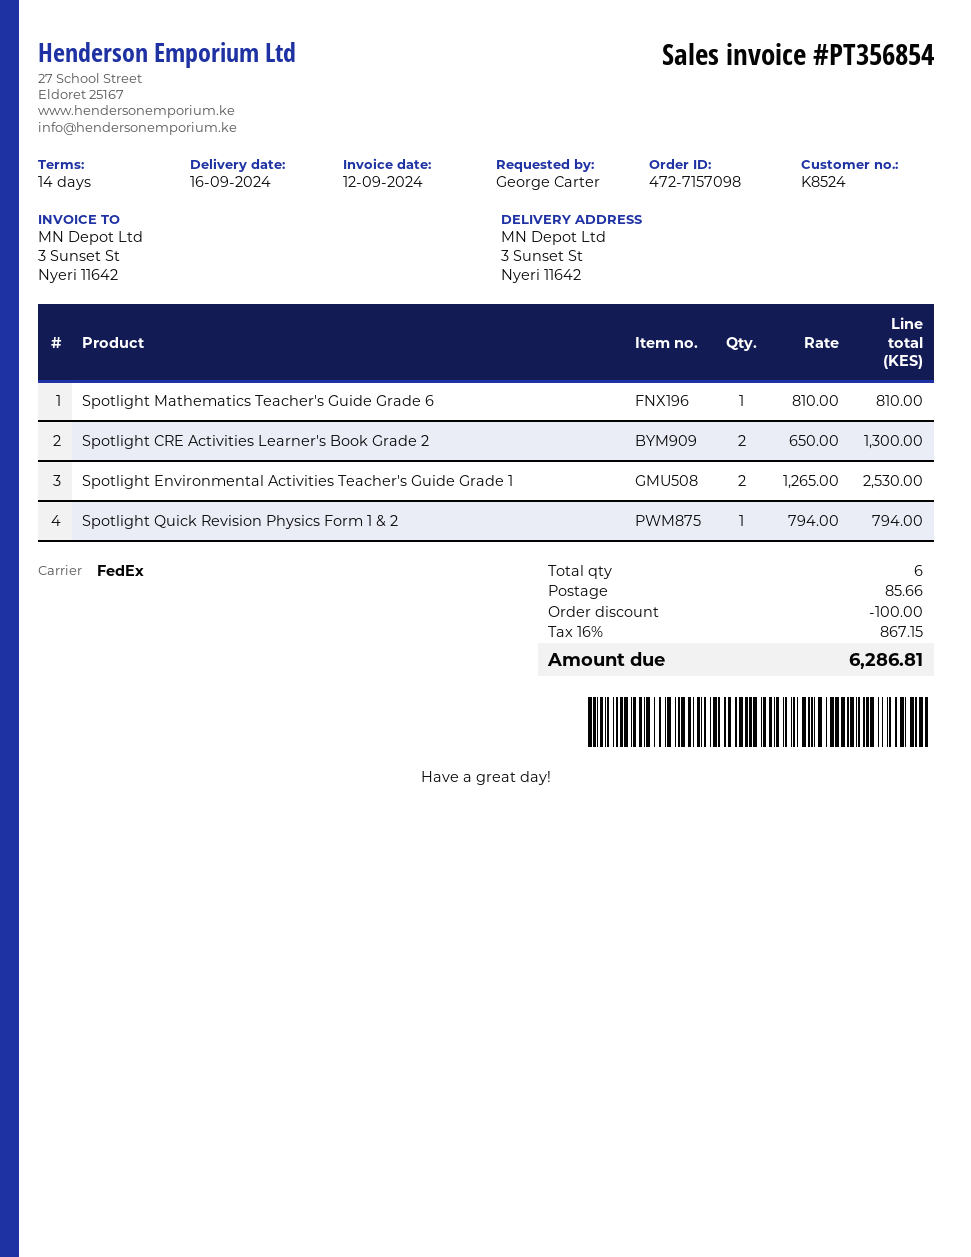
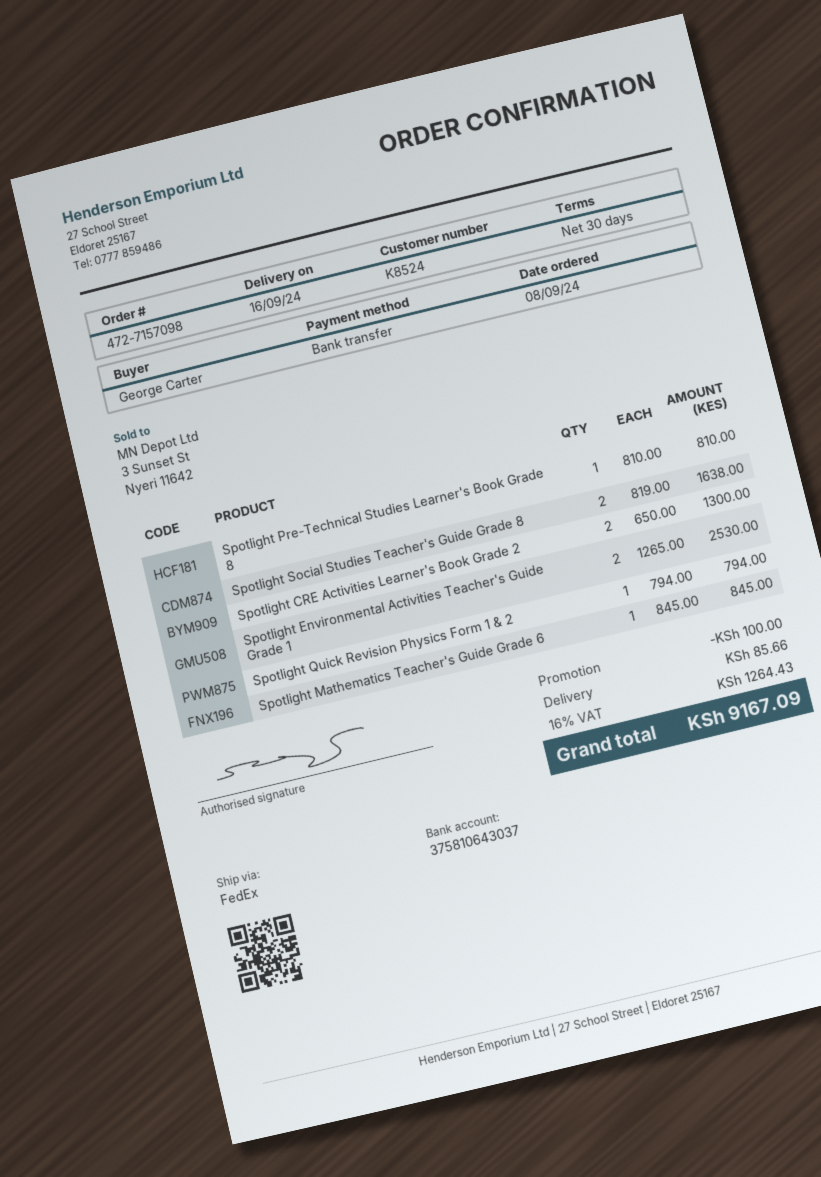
payment terms: 14 days -> 30 days
Spotlight Mathematics Teacher's Guide Grade 6: 1 x 810.00 = 810.00 -> 1 x 845.00 = 845.00
Spotlight Pre-Technical Studies Learner's Book Grade 8: none -> 1 x 810.00 = 810.00
Spotlight Social Studies Teacher's Guide Grade 8: none -> 2 x 819.00 = 1638.00
tax: 16% = 867.15 -> 16% = 1264.43
total: 6286.81 -> 9167.09

